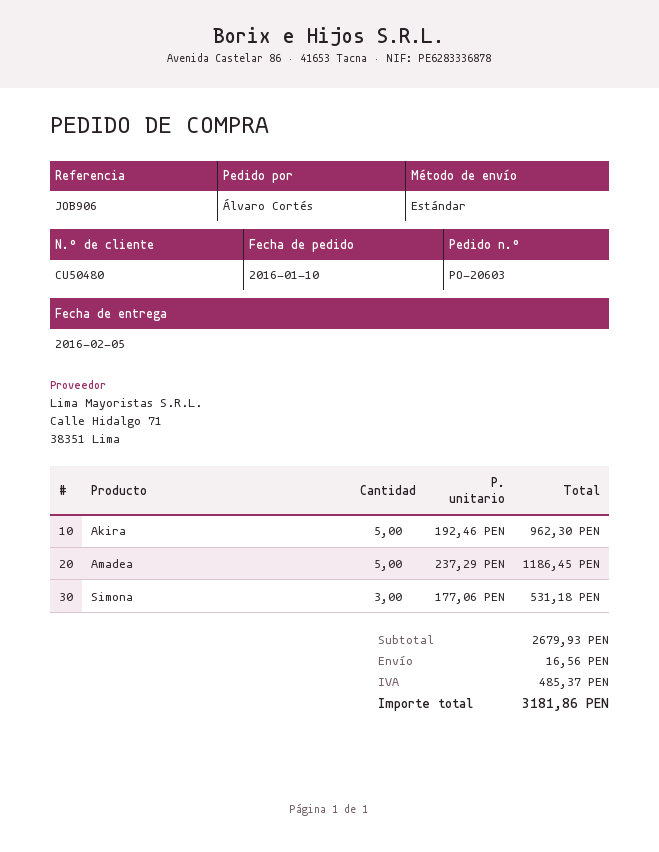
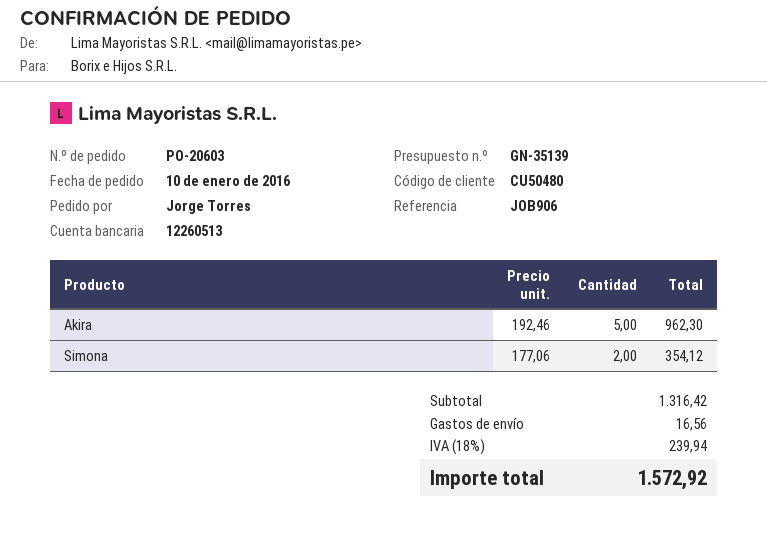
ordered by: Álvaro Cortés -> Jorge Torres
Amadea: 5 x 237.29 = 1186.45 -> none
Simona: 3 x 177.06 = 531.18 -> 2 x 177.06 = 354.12
subtotal: 2679.93 -> 1316.42
tax: 485.37 -> 239.94
total: 3181.86 -> 1572.92

